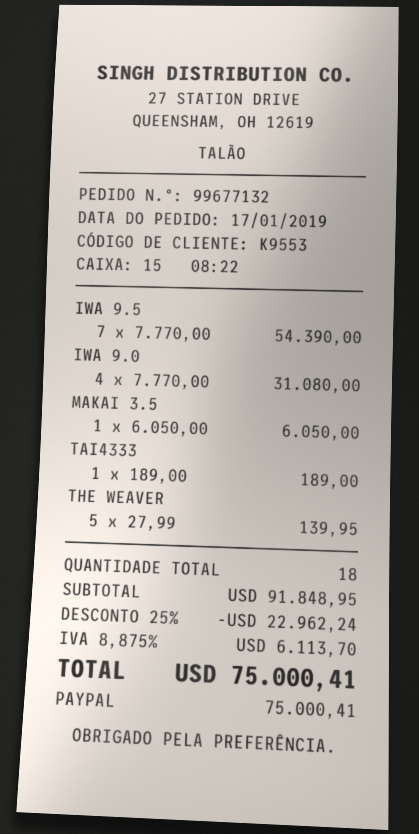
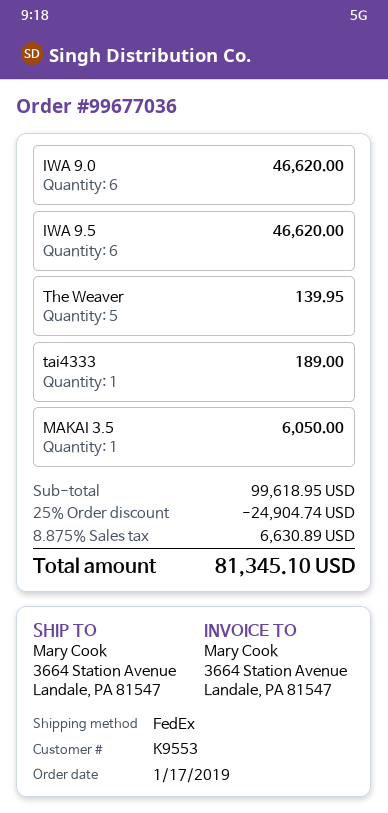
order number: 99677132 -> 99677036
IWA 9.5: 7 for 54390.00 -> 6 for 46620.00
IWA 9.0: 4 for 31080.00 -> 6 for 46620.00
subtotal: 91848.95 -> 99618.95
discount: 25% = 22962.24 -> 25% = 24904.74
tax: 8.875% = 6113.70 -> 8.875% = 6630.89
total: 75000.41 -> 81345.10

